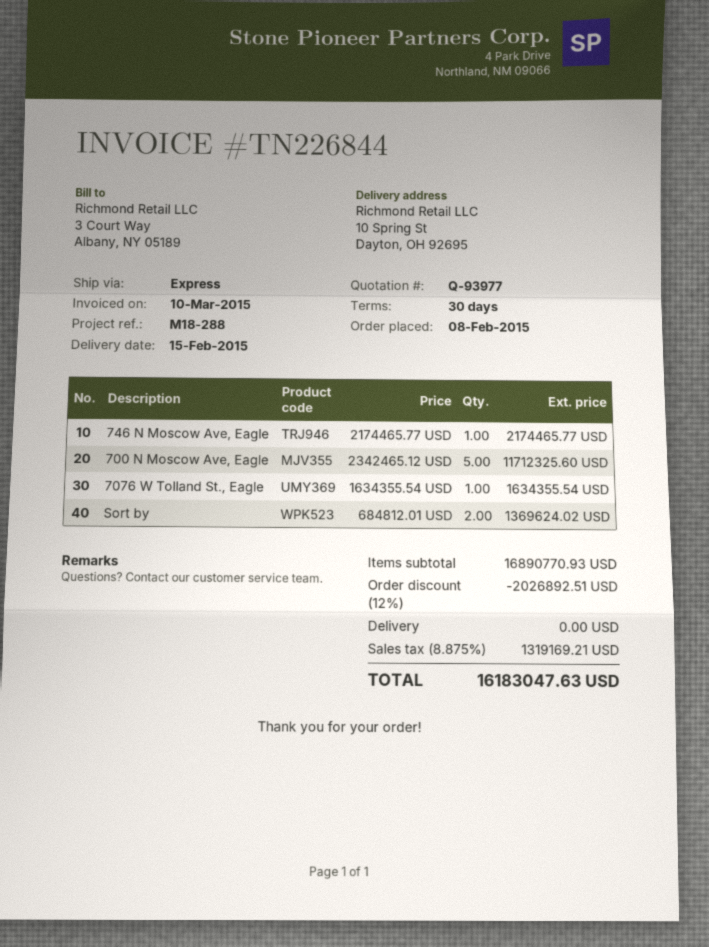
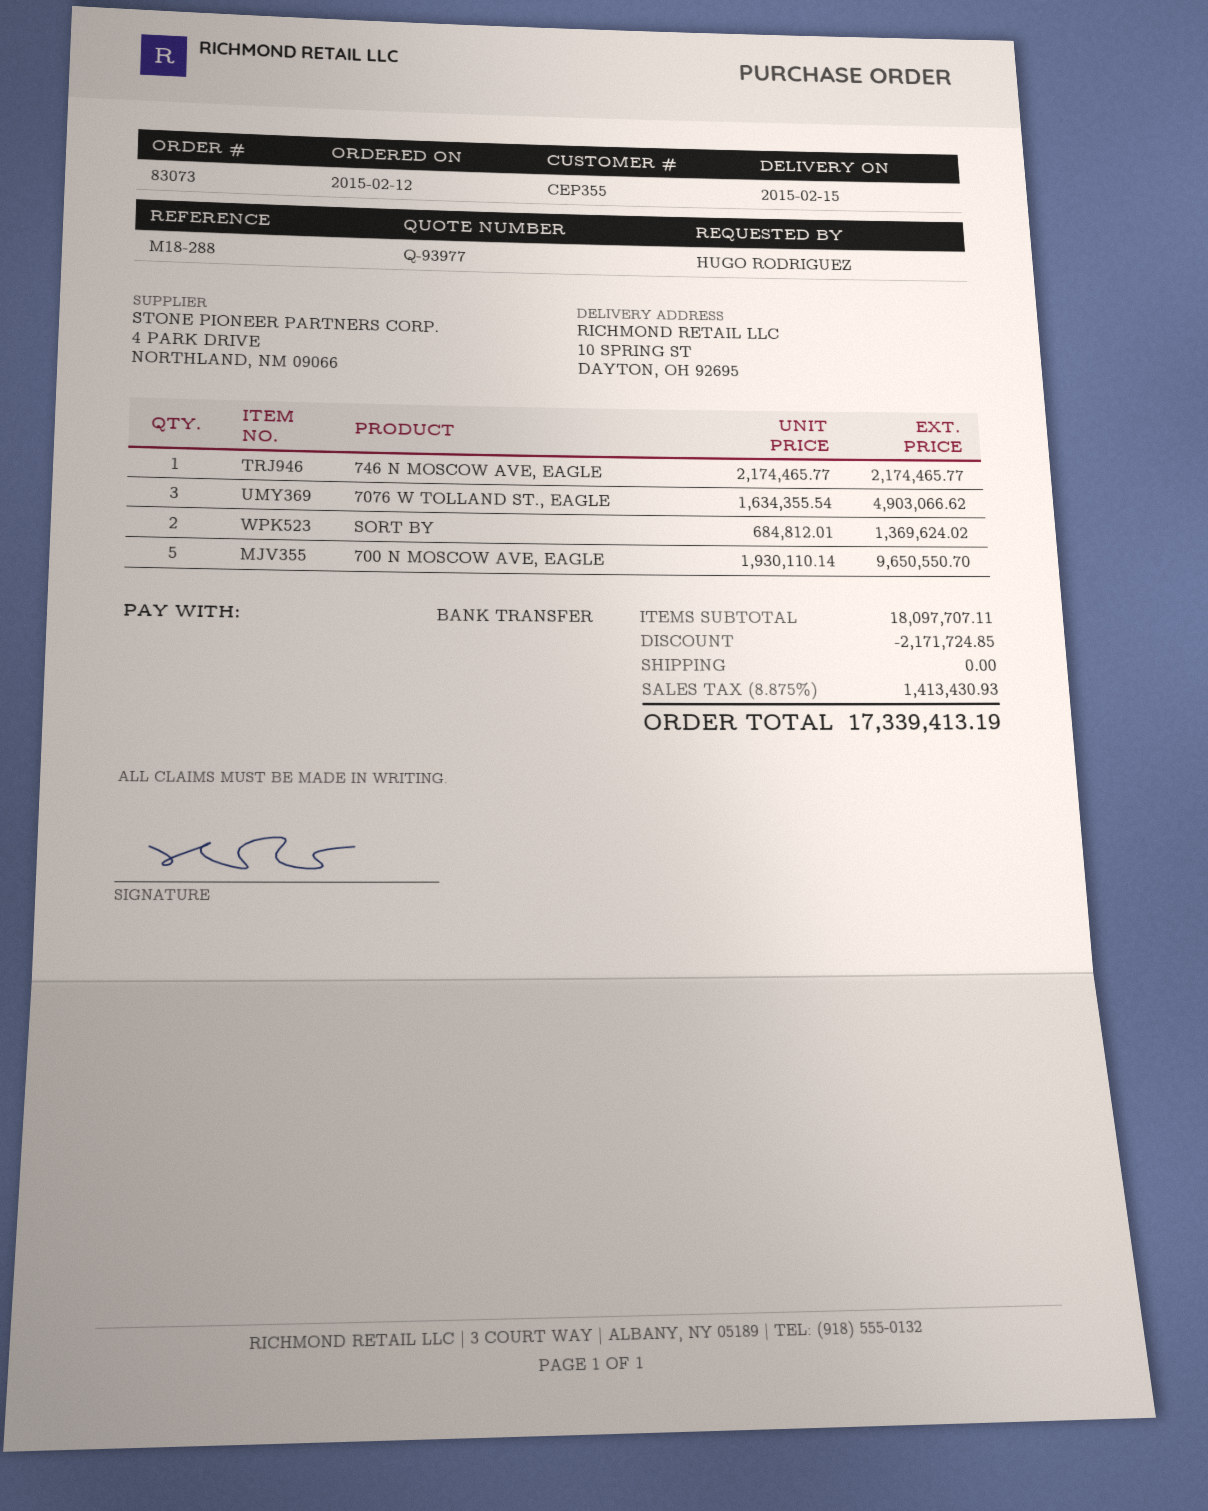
order date: 2015-02-08 -> 2015-02-12
700 N Moscow Ave, Eagle: 5 x 2342465.12 = 11712325.60 -> 5 x 1930110.14 = 9650550.70
7076 W Tolland St., Eagle: 1 x 1634355.54 = 1634355.54 -> 3 x 1634355.54 = 4903066.62
subtotal: 16890770.93 -> 18097707.11
discount: 2026892.51 -> 2171724.85
tax: 8.875% = 1319169.21 -> 8.875% = 1413430.93
total: 16183047.63 -> 17339413.19

